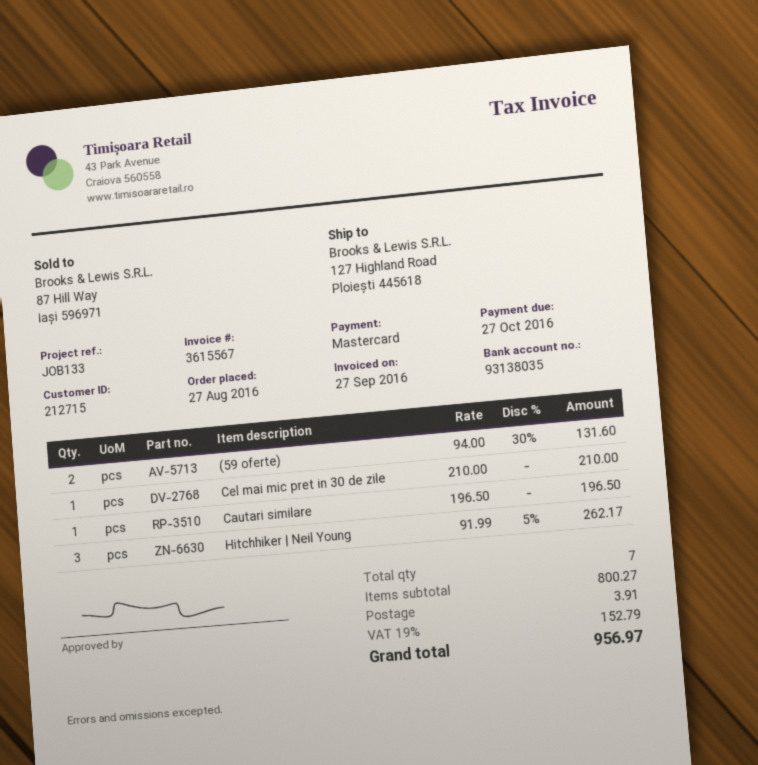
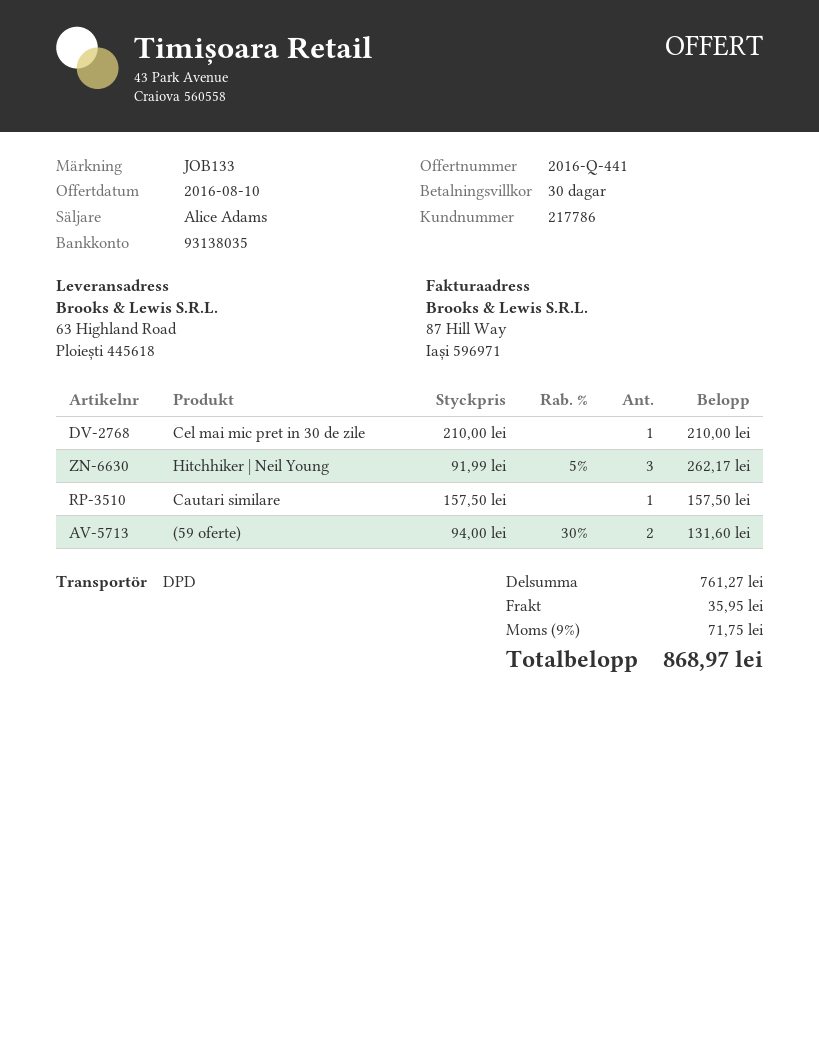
customer number: 212715 -> 217786
ship to: 127 Highland Road, Ploiești 445618 -> 63 Highland Road, Ploiești 445618
Cautari similare: 1 x 196.50 = 196.50 -> 1 x 157.50 = 157.50
subtotal: 800.27 -> 761.27
shipping: 3.91 -> 35.95
tax: 19% = 152.79 -> 9% = 71.75
total: 956.97 -> 868.97

